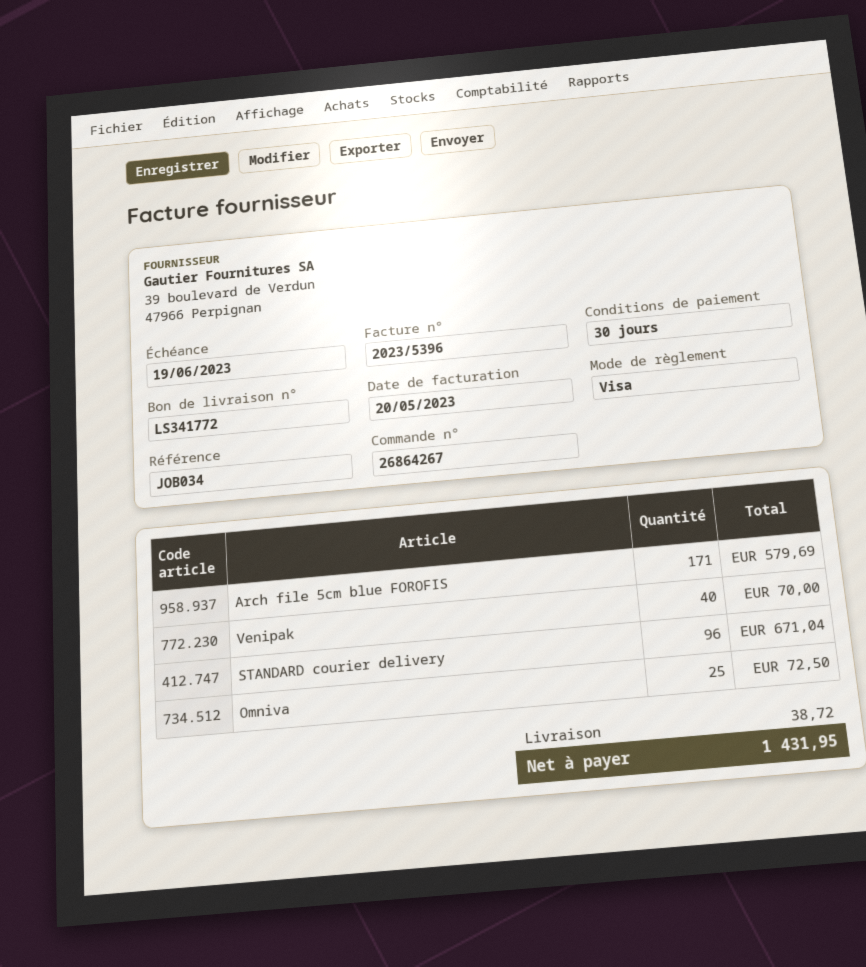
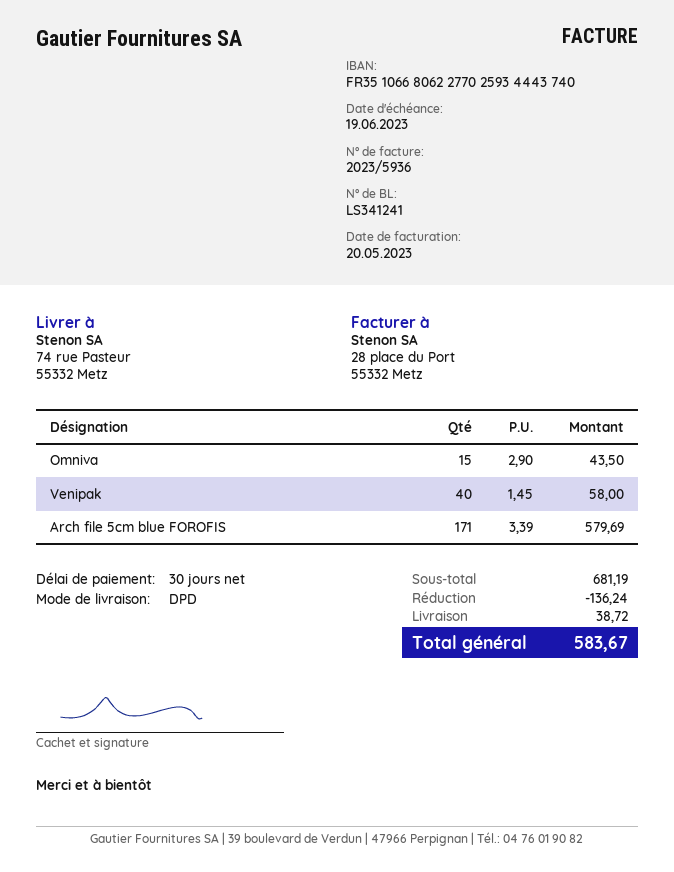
delivery note number: LS341772 -> LS341241
invoice number: 2023/5396 -> 2023/5936
Venipak: 40 for 70.00 -> 40 for 58.00
STANDARD courier delivery: 96 for 671.04 -> none
Omniva: 25 for 72.50 -> 15 for 43.50
discount: none -> 136.24
total: 1431.95 -> 583.67

